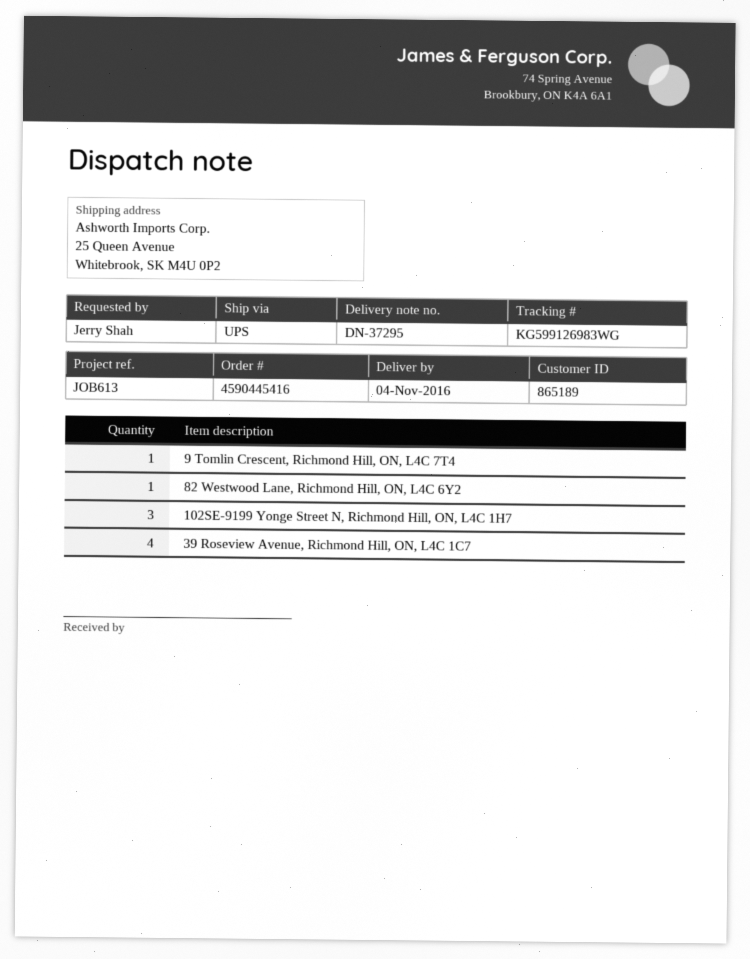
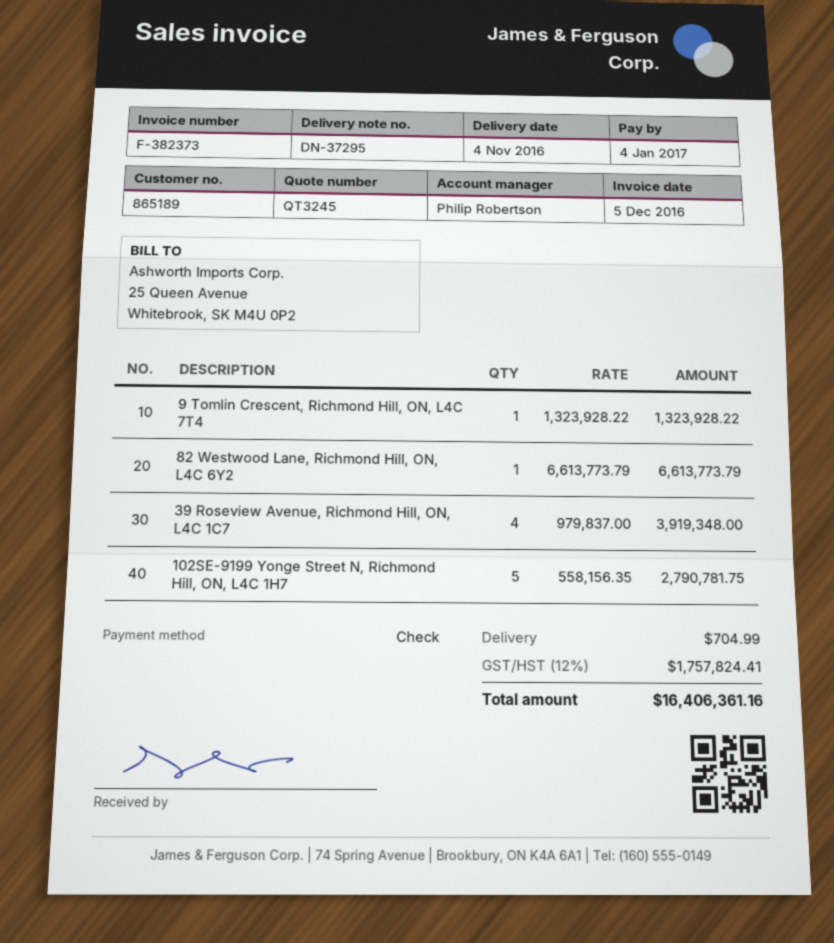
102SE-9199 Yonge Street N, Richmond Hill, ON, L4C 1H7: 3 -> 5

